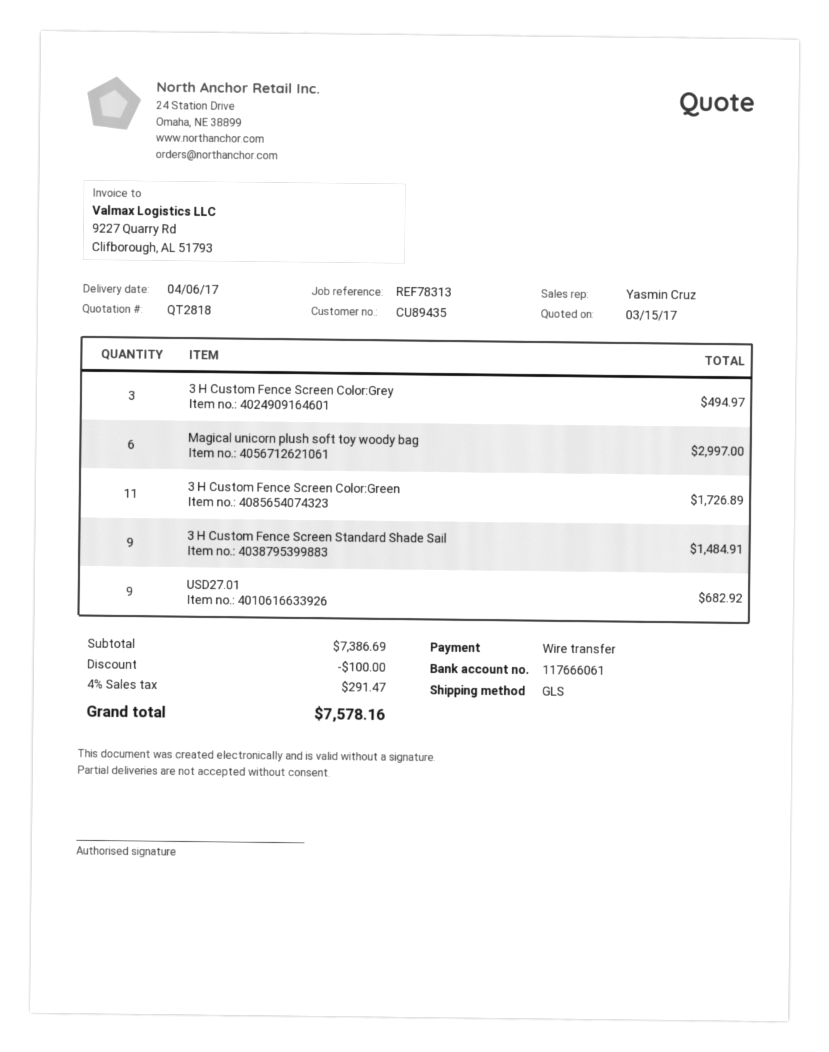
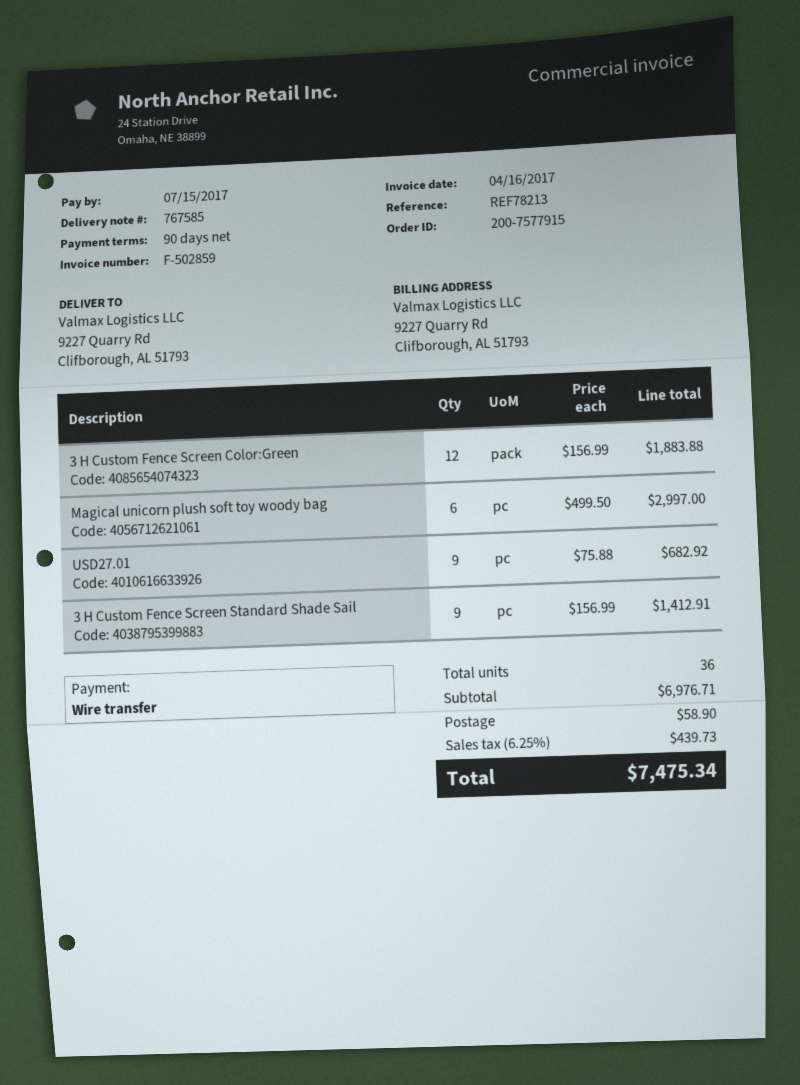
reference: REF78313 -> REF78213
3 H Custom Fence Screen Color:Grey: 3 for 494.97 -> none
3 H Custom Fence Screen Color:Green: 11 for 1726.89 -> 12 for 1883.88
3 H Custom Fence Screen Standard Shade Sail: 9 for 1484.91 -> 9 for 1412.91
subtotal: 7386.69 -> 6976.71
discount: 100.00 -> none
shipping: none -> 58.90
tax: 4% = 291.47 -> 6.25% = 439.73
total: 7578.16 -> 7475.34

